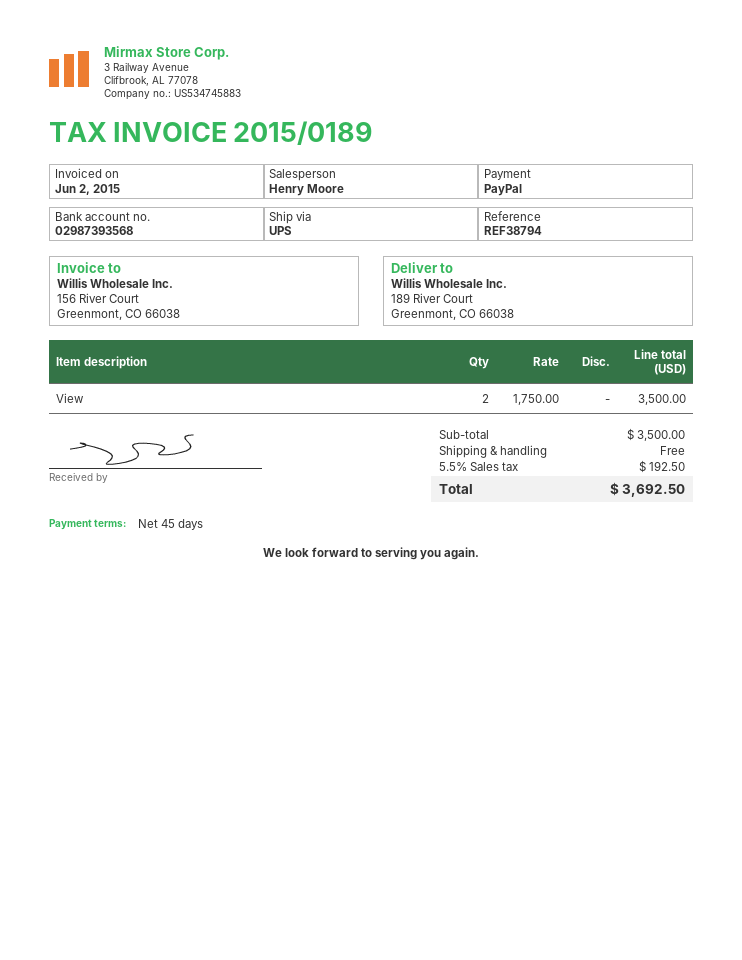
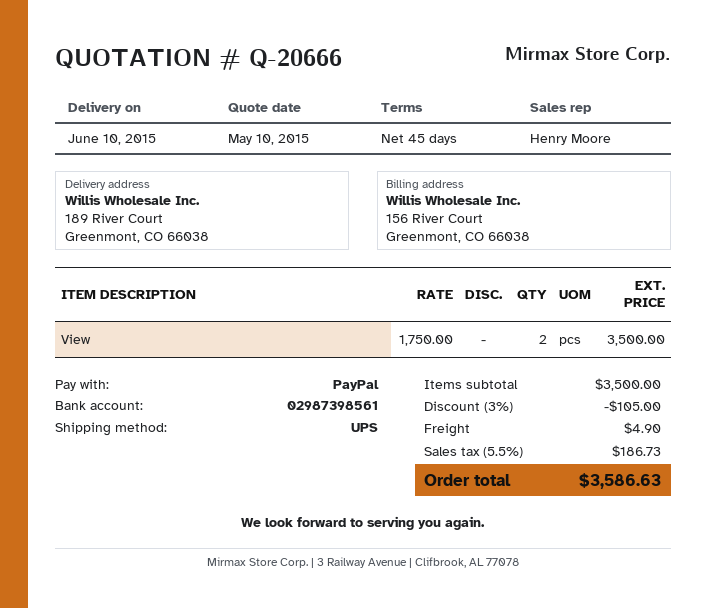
bank account: 02987393568 -> 02987398561
discount: none -> 3% = 105.00
shipping: 0.00 -> 4.90
tax: 5.5% = 192.50 -> 5.5% = 186.73
total: 3692.50 -> 3586.63

